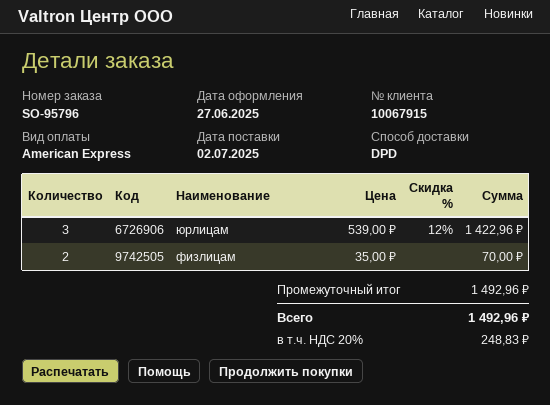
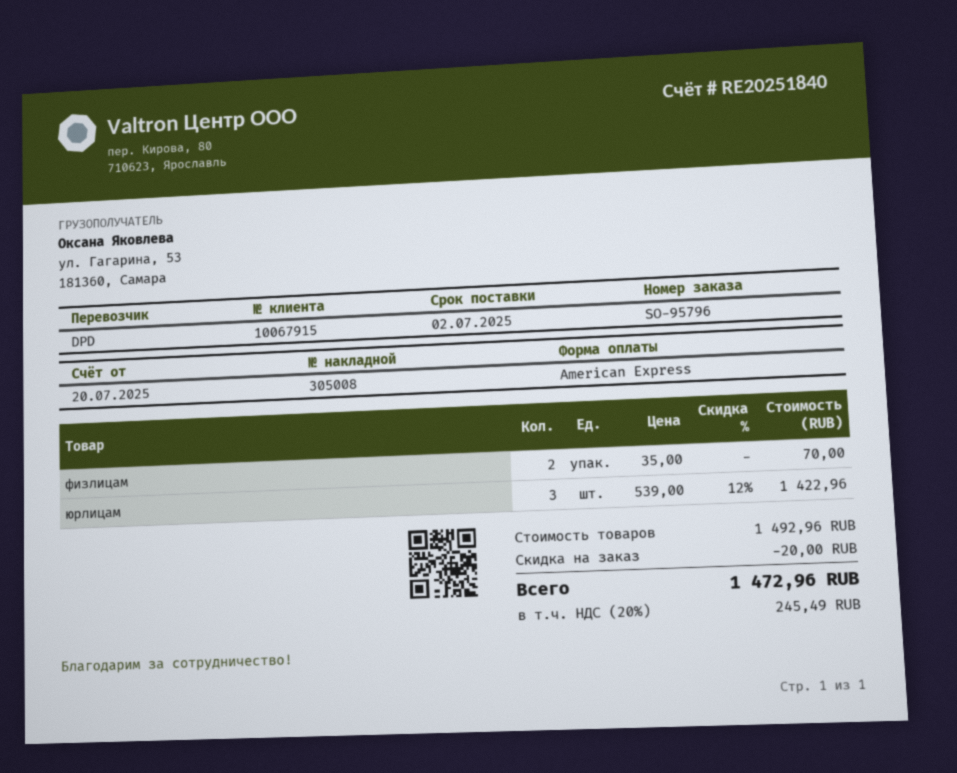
discount: none -> 20.00
tax: 20% = 248.83 -> 20% = 245.49
total: 1492.96 -> 1472.96

